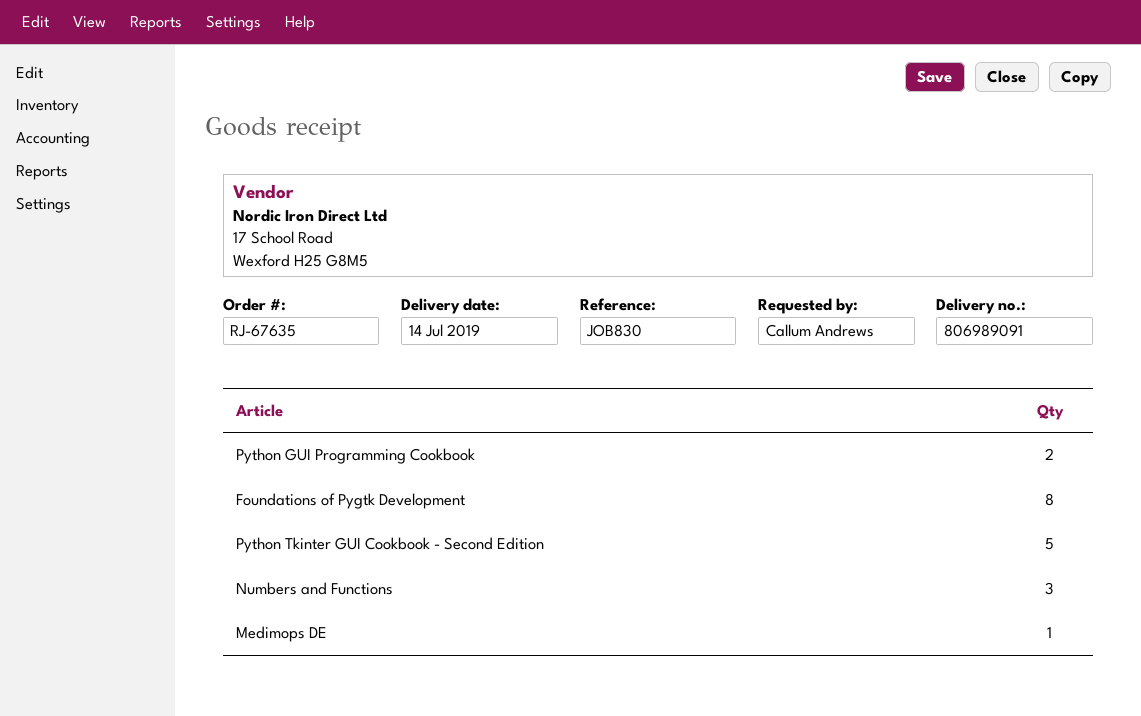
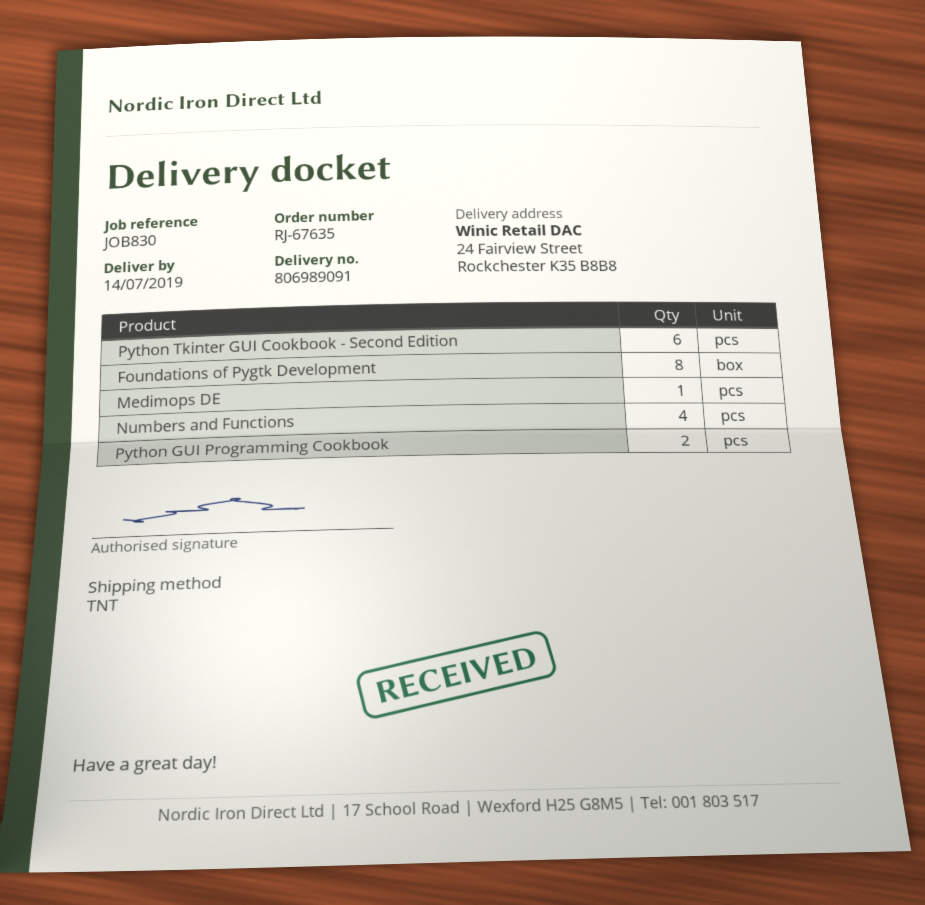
Python Tkinter GUI Cookbook - Second Edition: 5 -> 6
Numbers and Functions: 3 -> 4

